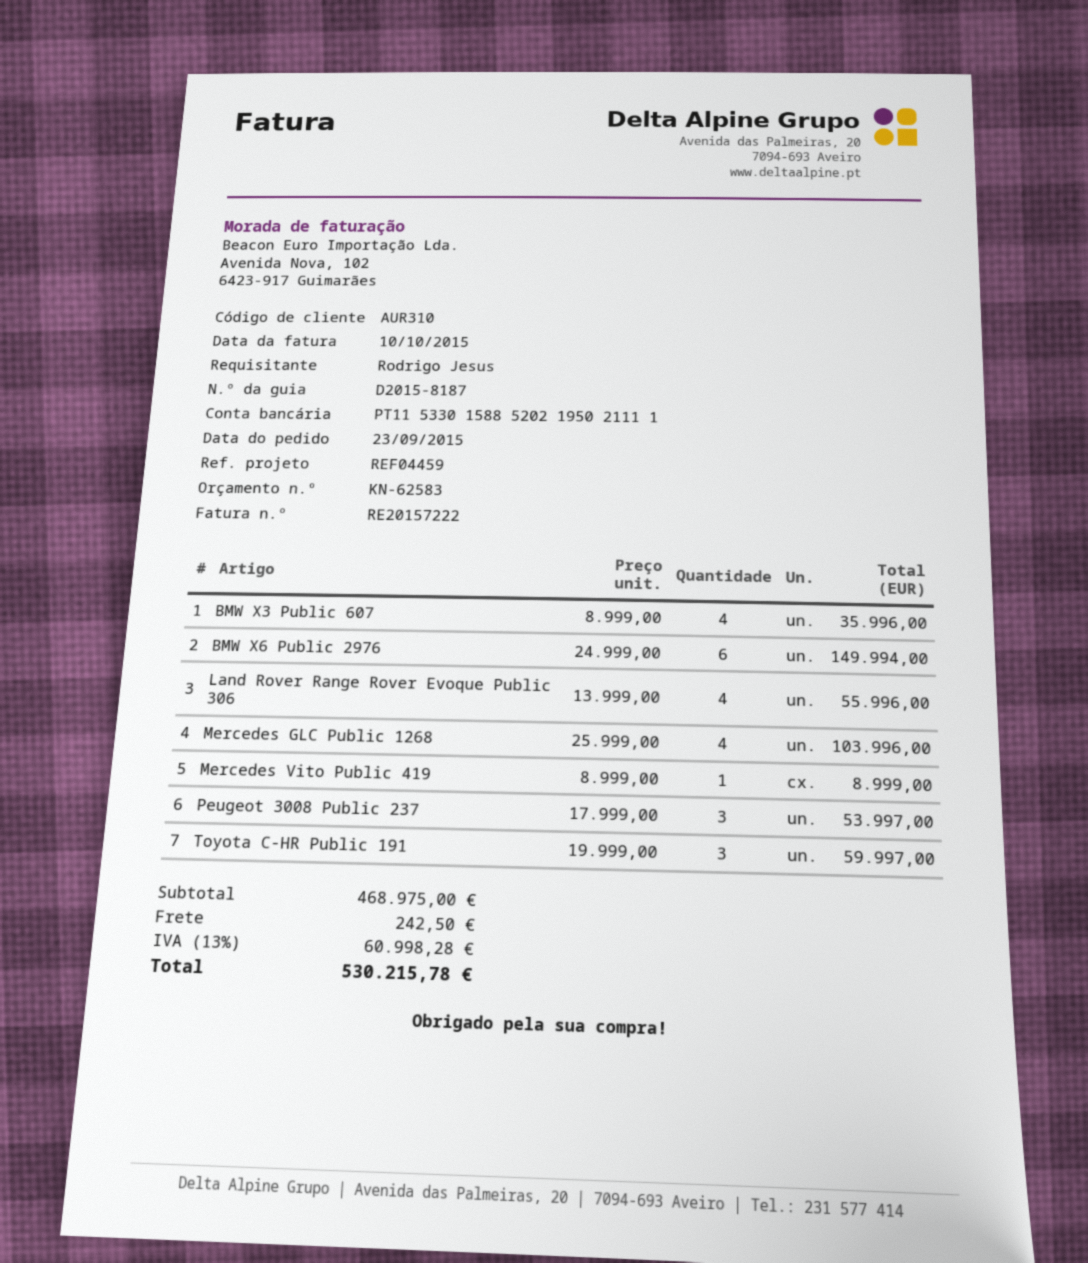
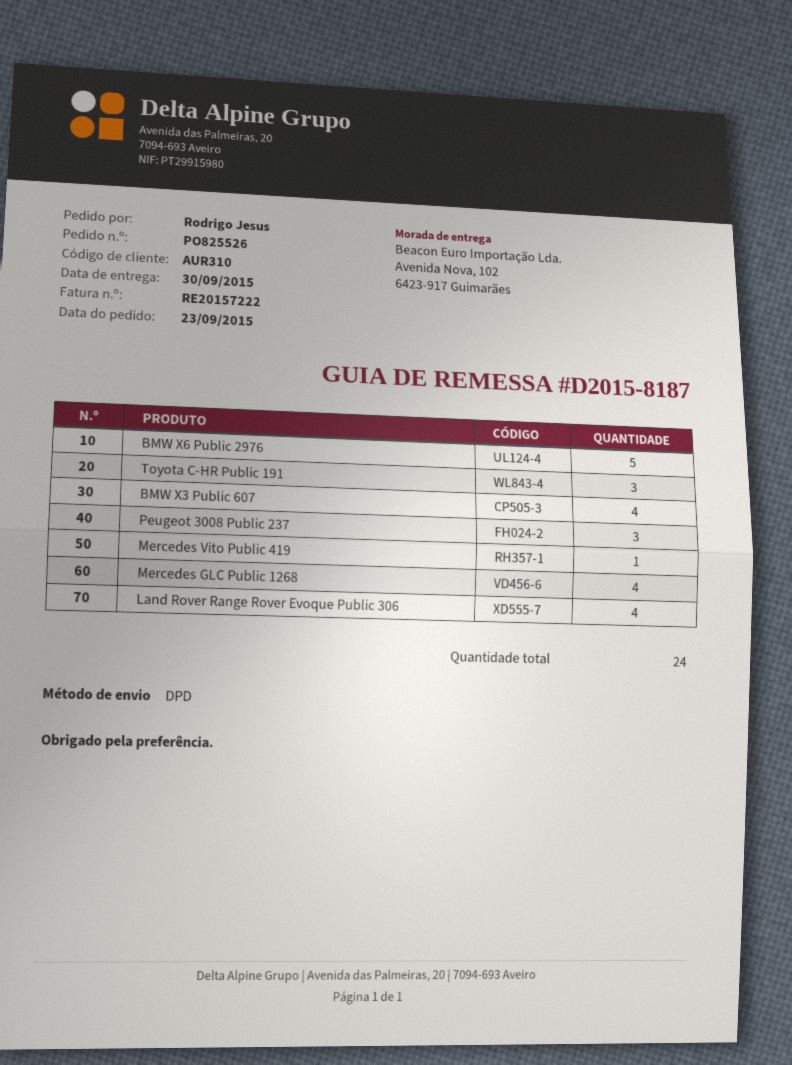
BMW X6 Public 2976: 6 -> 5

